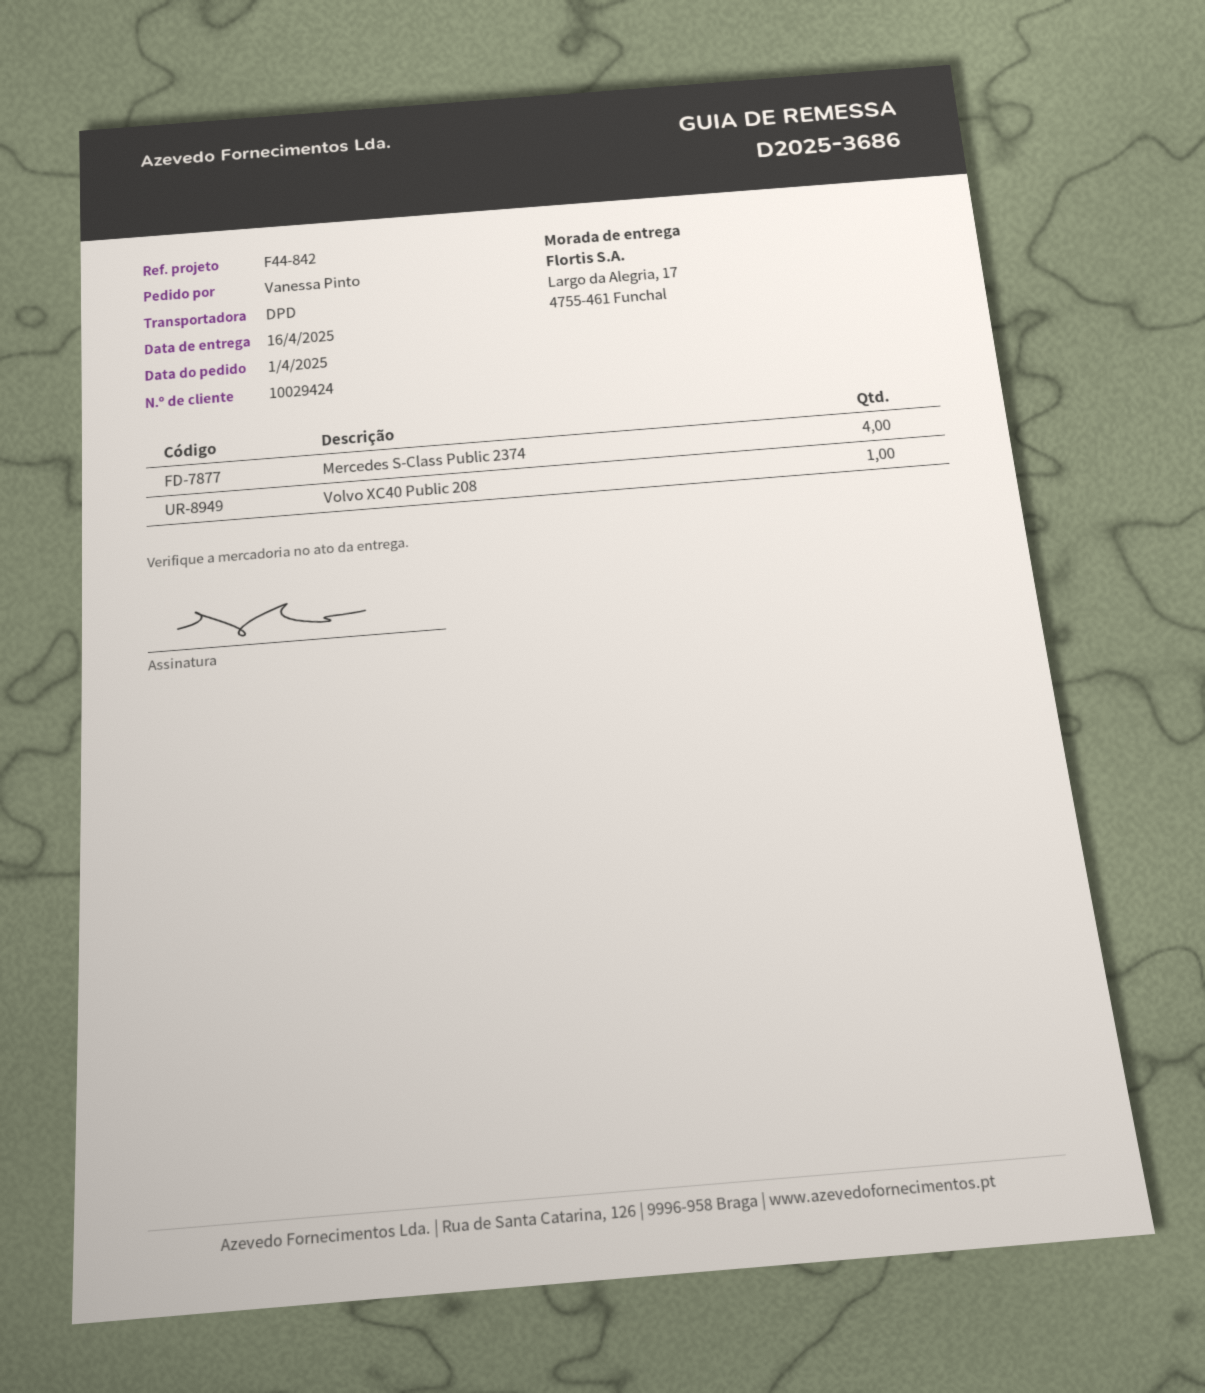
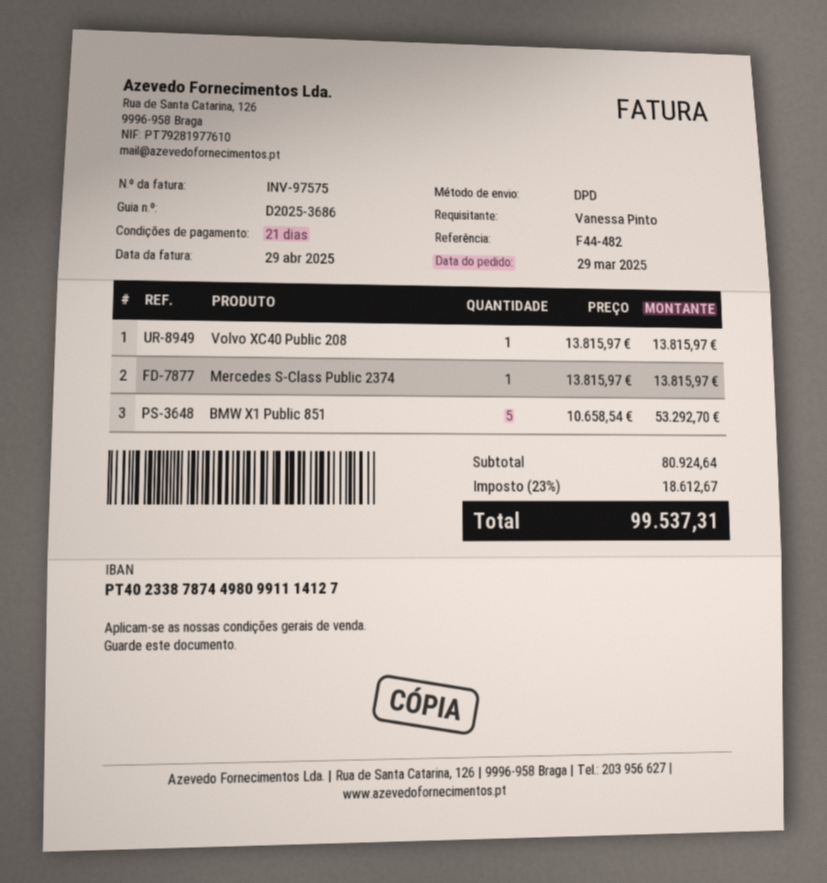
order date: 2025-04-01 -> 2025-03-29
reference: F44-842 -> F44-482
Mercedes S-Class Public 2374: 4 -> 1
BMW X1 Public 851: none -> 5

